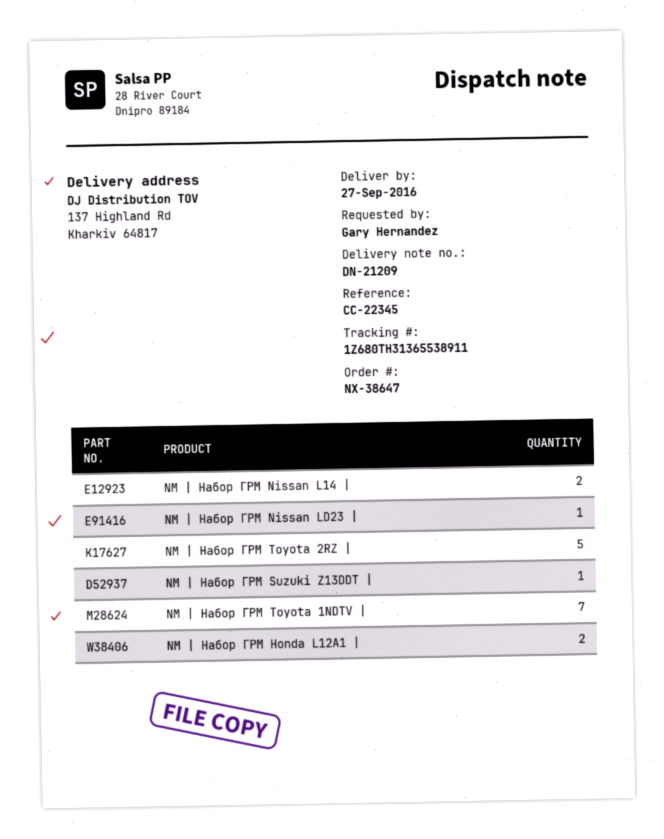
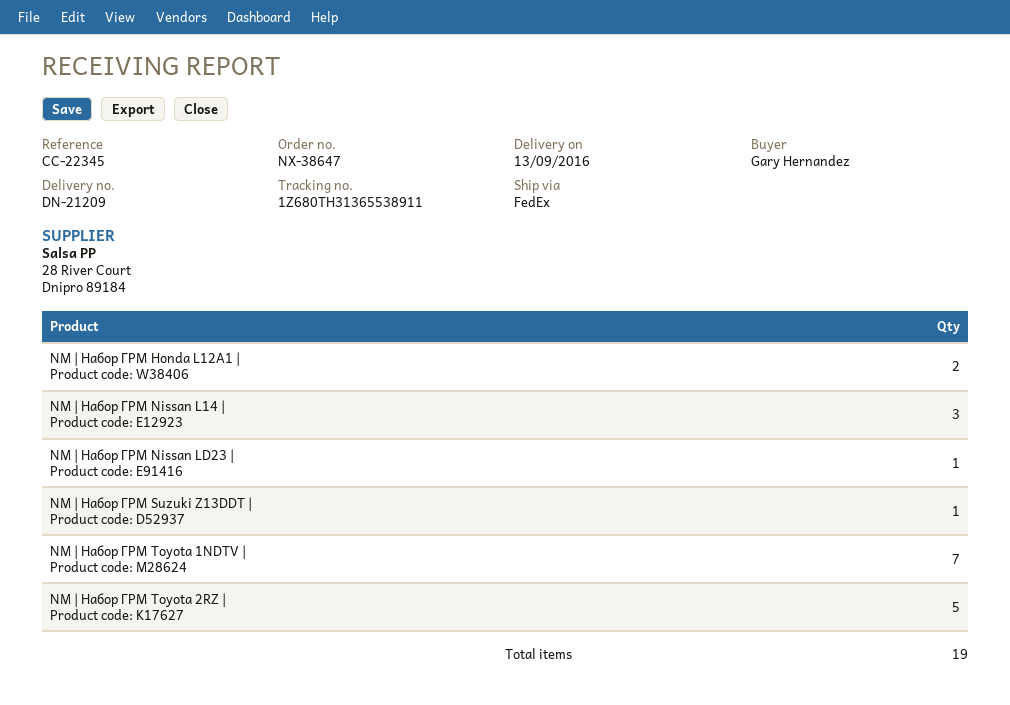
delivery date: 2016-09-27 -> 2016-09-13
NM | Набор ГРМ Nissan L14 |: 2 -> 3

